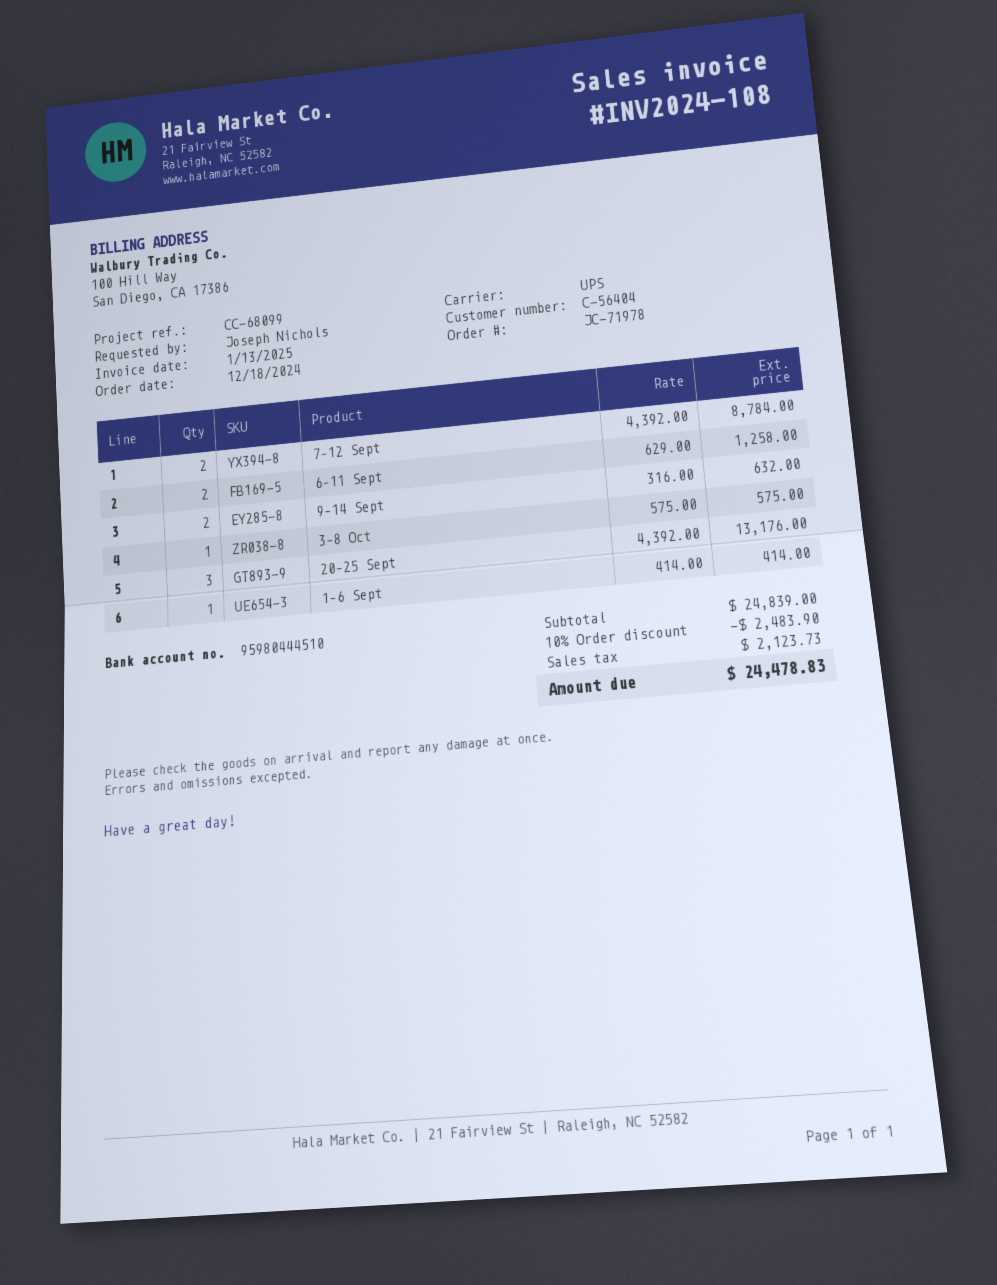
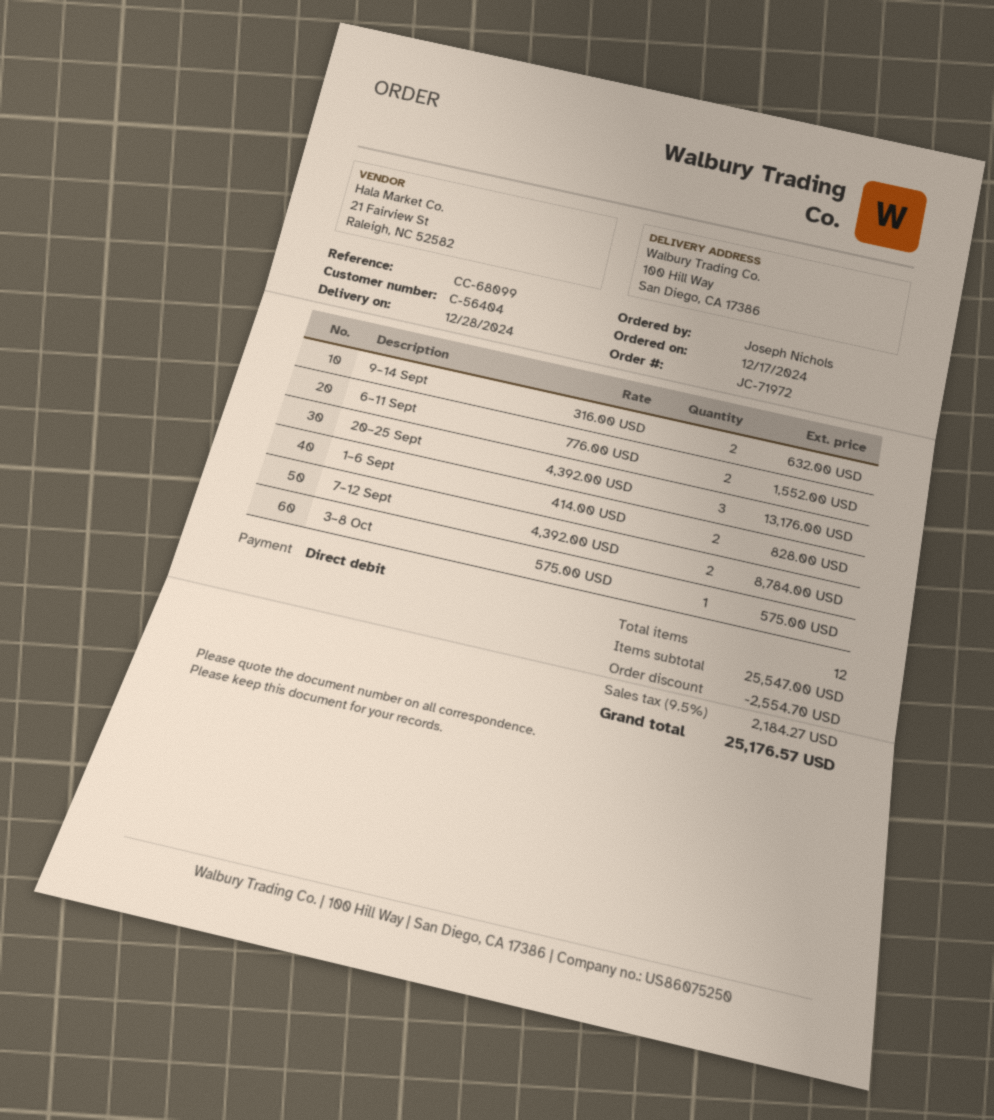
order number: JC-71978 -> JC-71972
order date: 2024-12-18 -> 2024-12-17
6–11 Sept: 2 x 629.00 = 1258.00 -> 2 x 776.00 = 1552.00
1–6 Sept: 1 x 414.00 = 414.00 -> 2 x 414.00 = 828.00
subtotal: 24839.00 -> 25547.00
discount: 2483.90 -> 2554.70
tax: 2123.73 -> 2184.27
total: 24478.83 -> 25176.57

